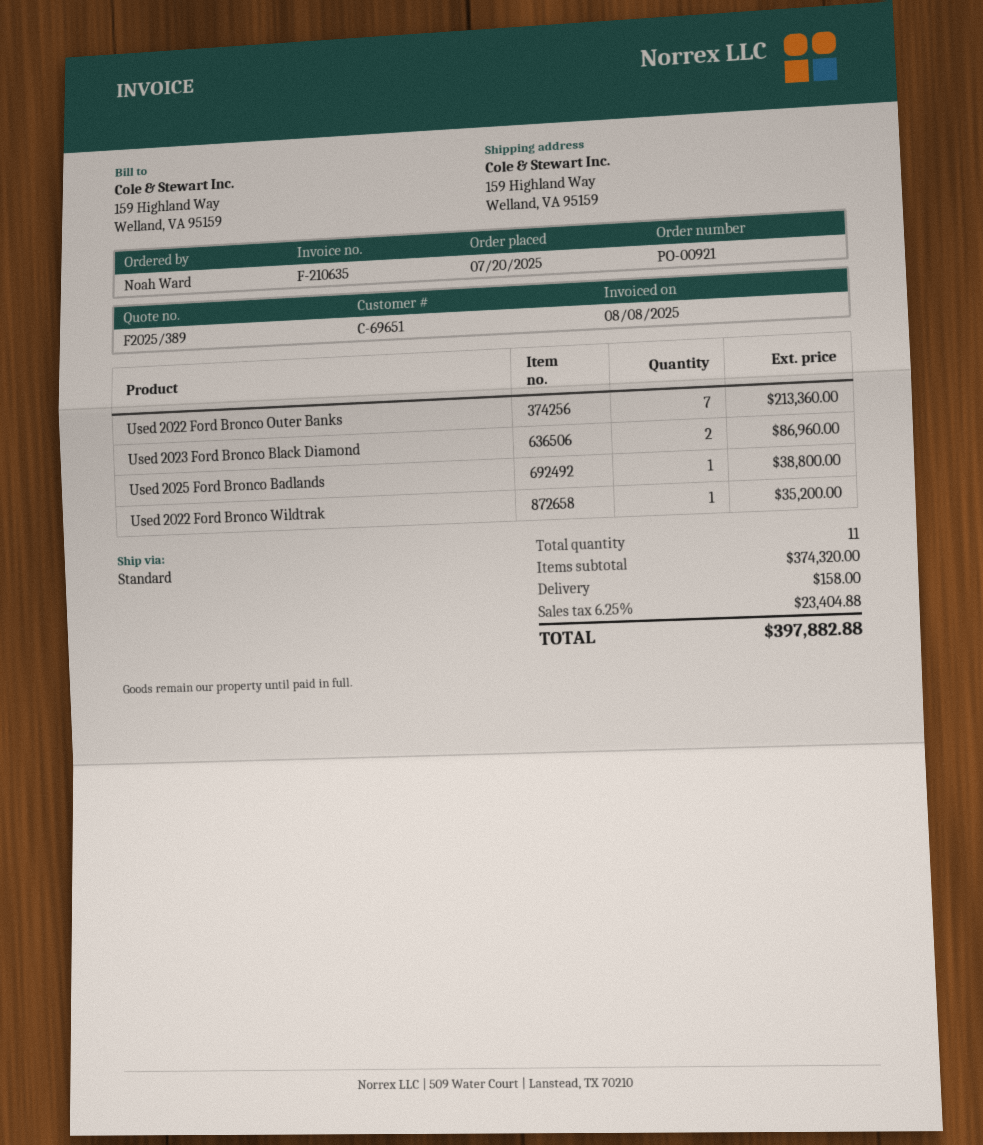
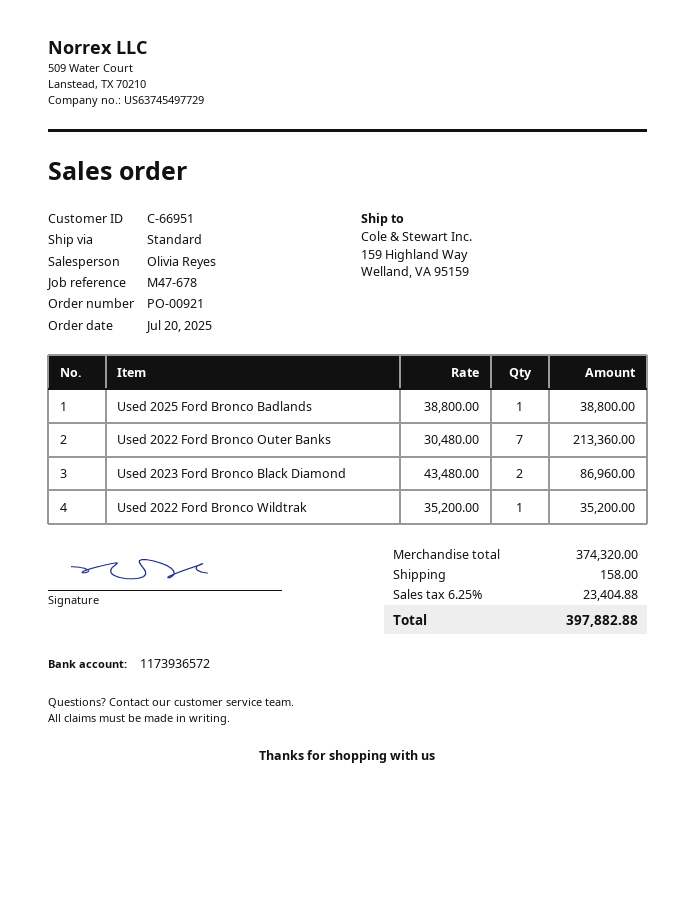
customer number: C-69651 -> C-66951

